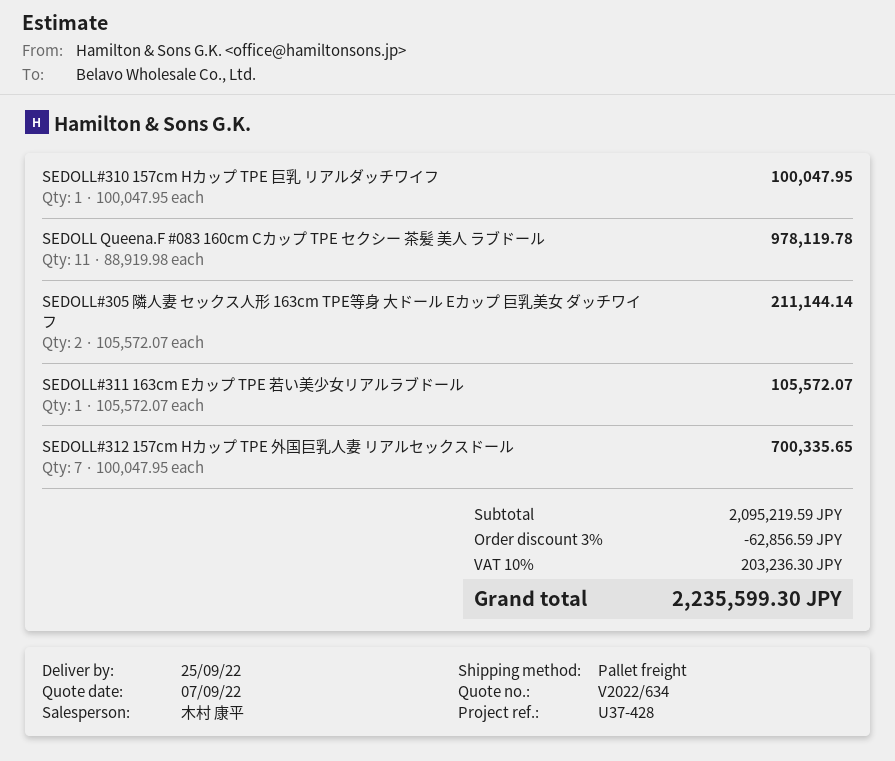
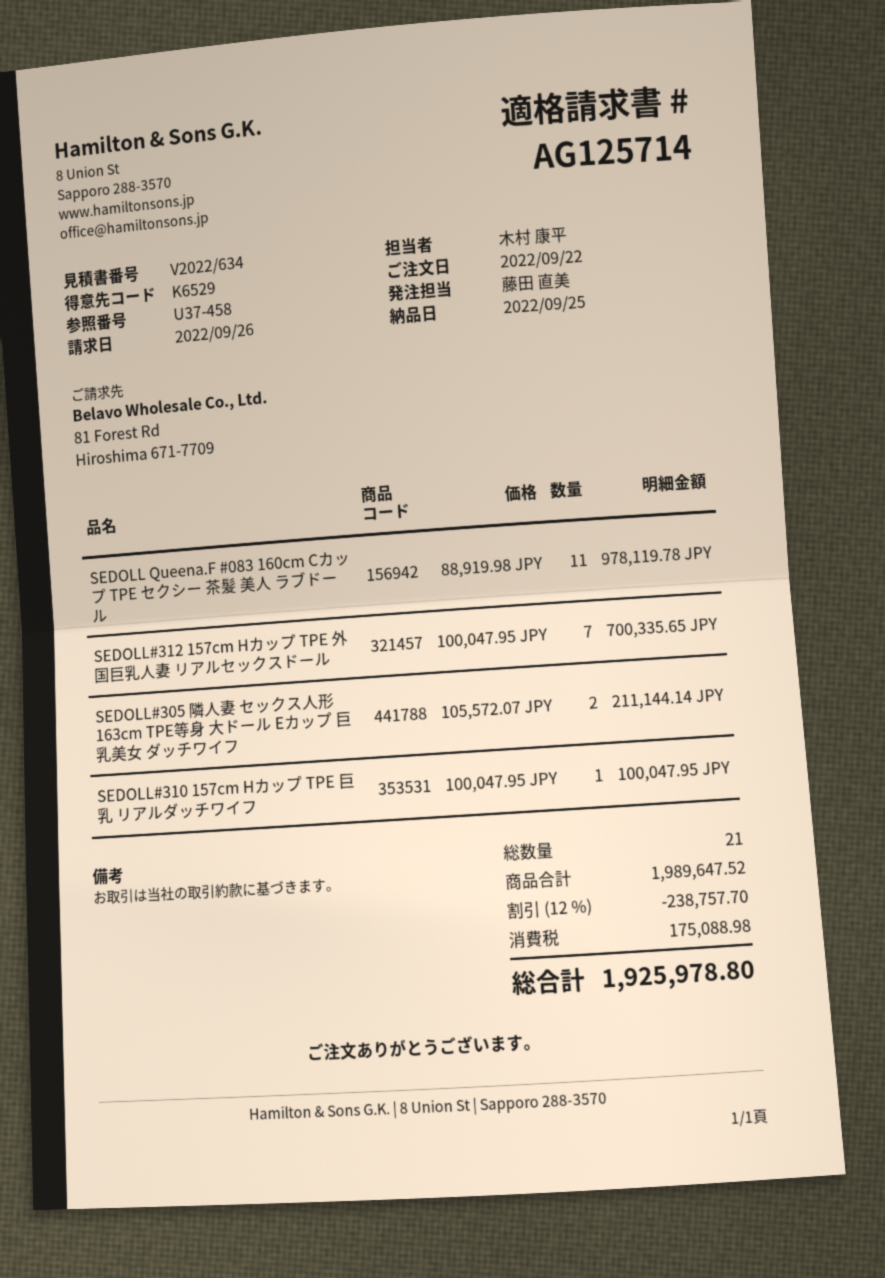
reference: U37-428 -> U37-458
SEDOLL#311 163cm Eカップ TPE 若い美少女リアルラブドール: 1 x 105572.07 = 105572.07 -> none
subtotal: 2095219.59 -> 1989647.52
discount: 3% = 62856.59 -> 12% = 238757.70
tax: 203236.30 -> 175088.98
total: 2235599.30 -> 1925978.80

